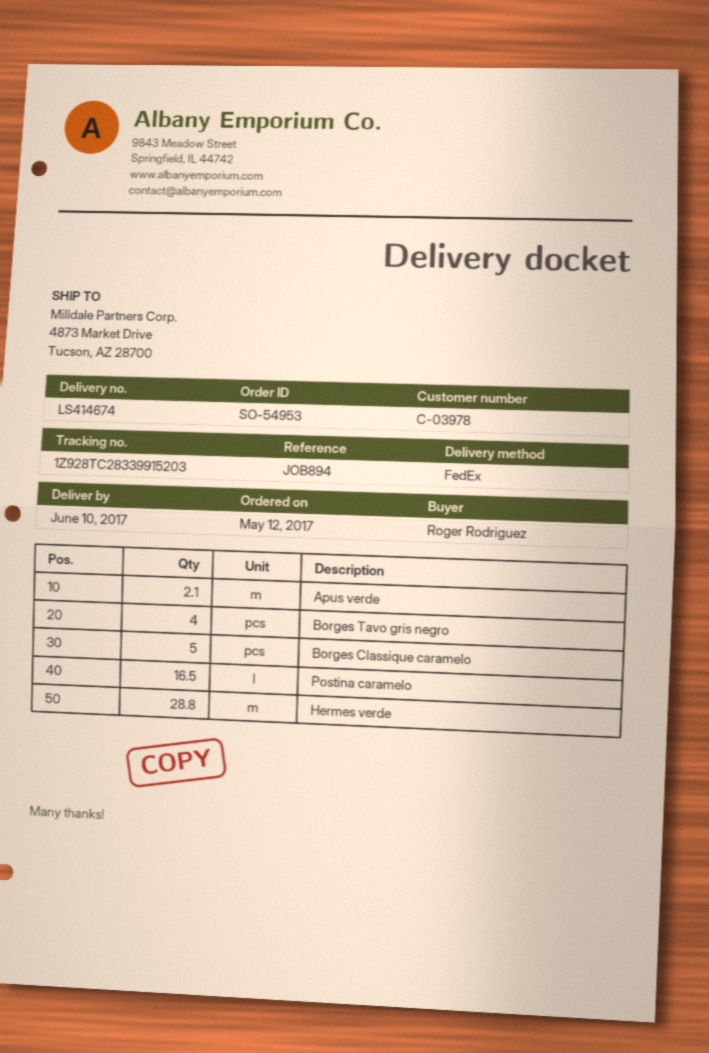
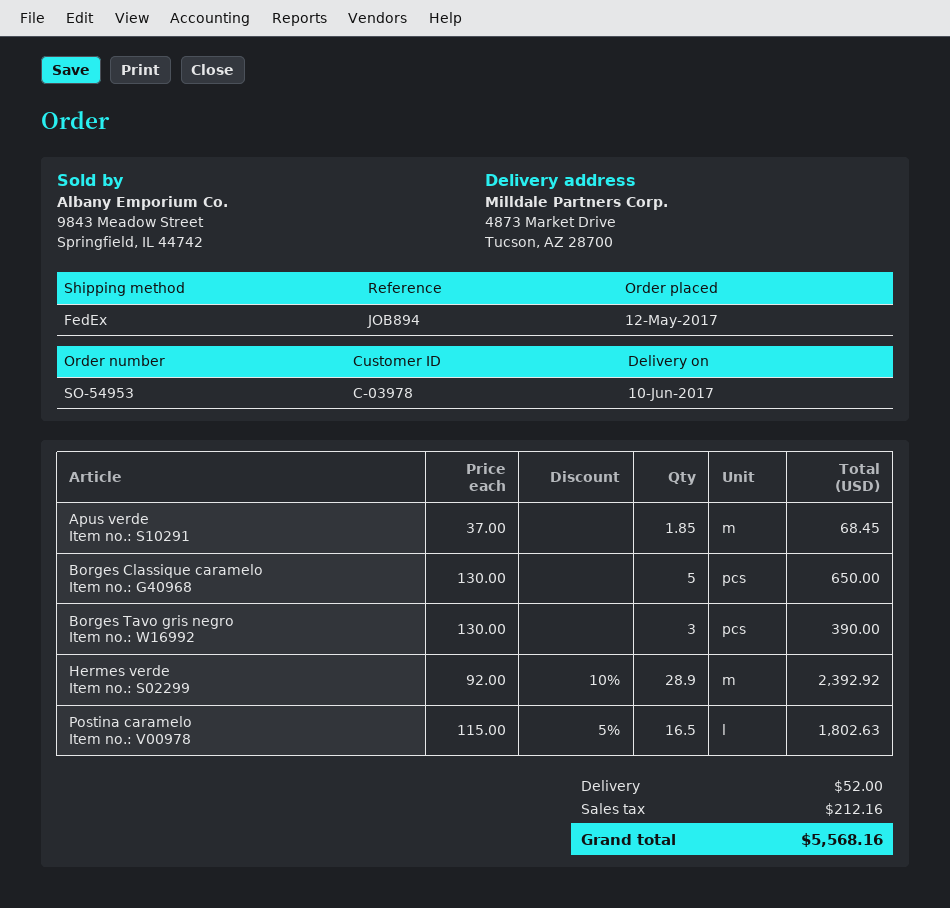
Apus verde: 2.1 -> 1.85
Borges Tavo gris negro: 4 -> 3
Hermes verde: 28.8 -> 28.9

